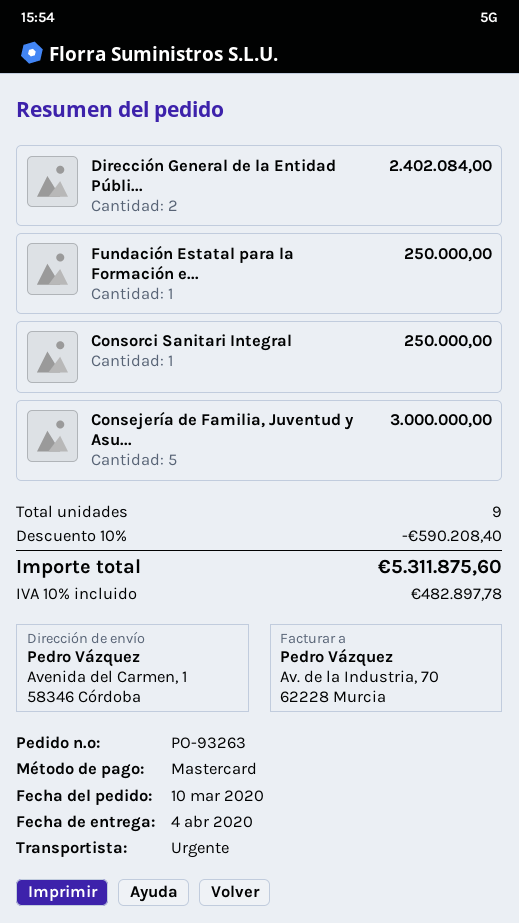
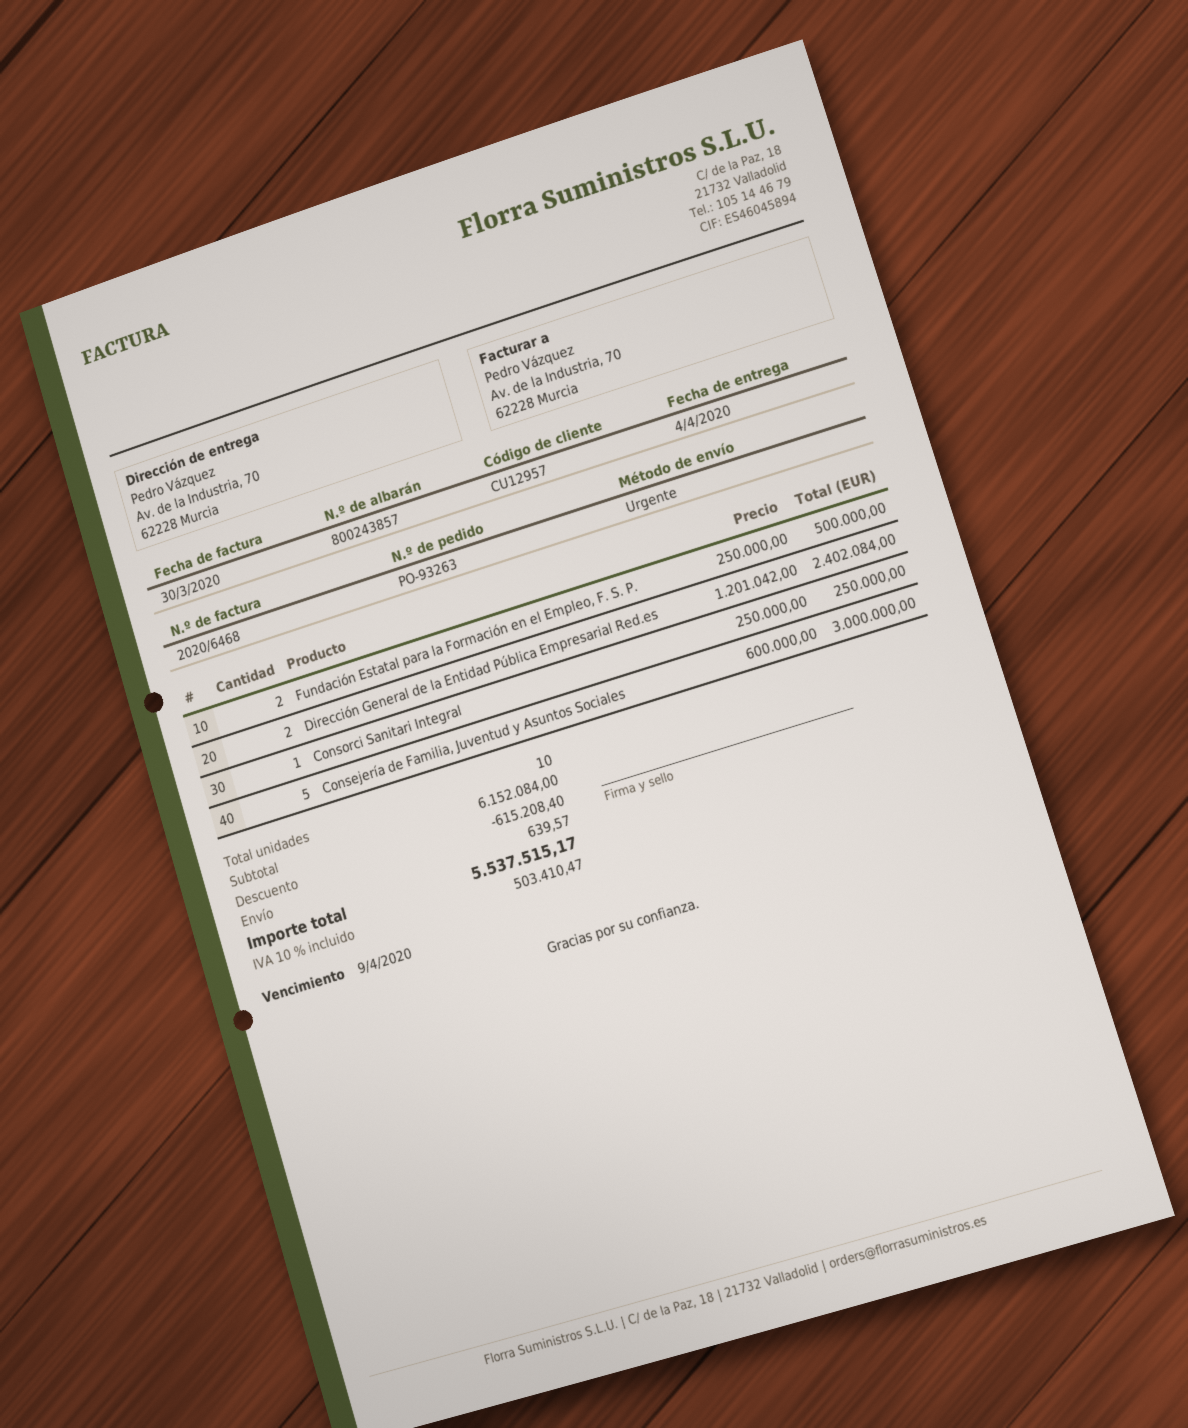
ship to: Avenida del Carmen, 1, 58346 Córdoba -> Av. de la Industria, 70, 62228 Murcia
Fundación Estatal para la Formación e...: 1 for 250000.00 -> 2 for 500000.00
total quantity: 9 -> 10
discount: 590208.40 -> 615208.40
shipping: none -> 639.57
tax: 10% = 482897.78 -> 10% = 503410.47
total: 5311875.60 -> 5537515.17

